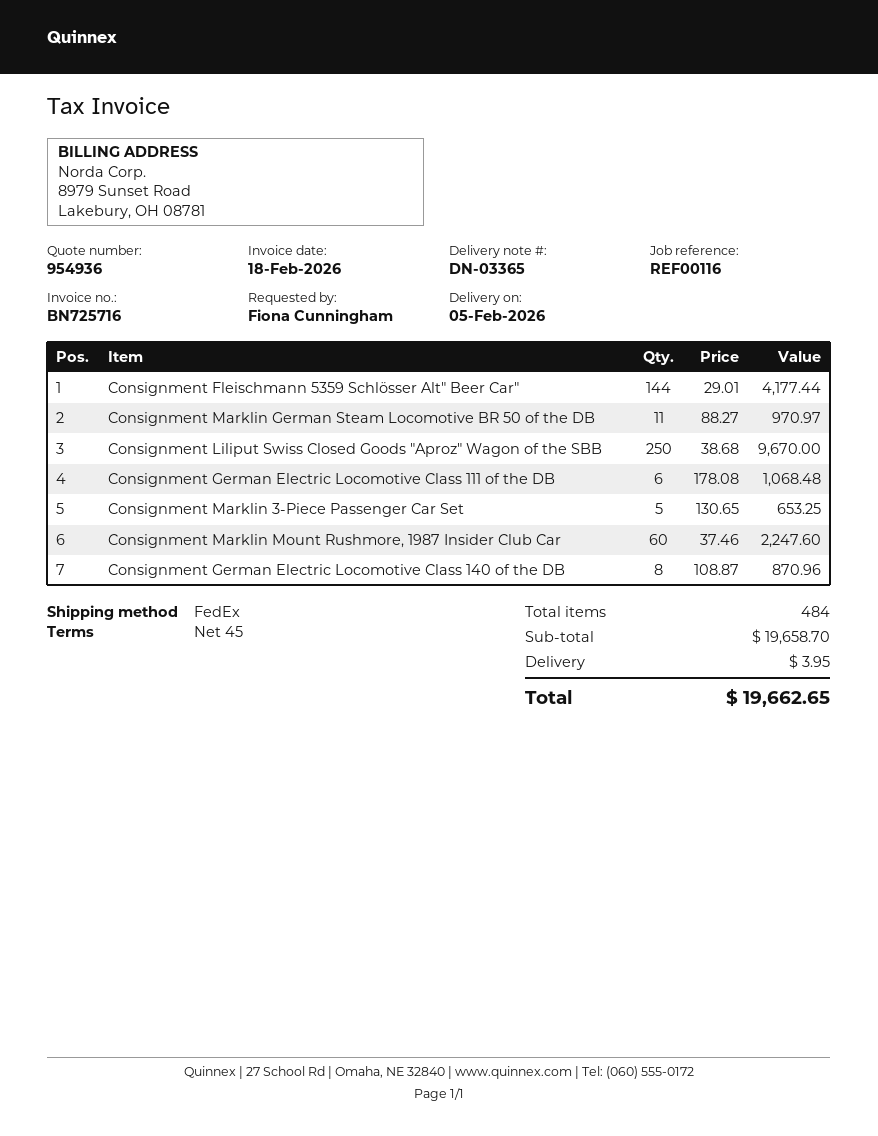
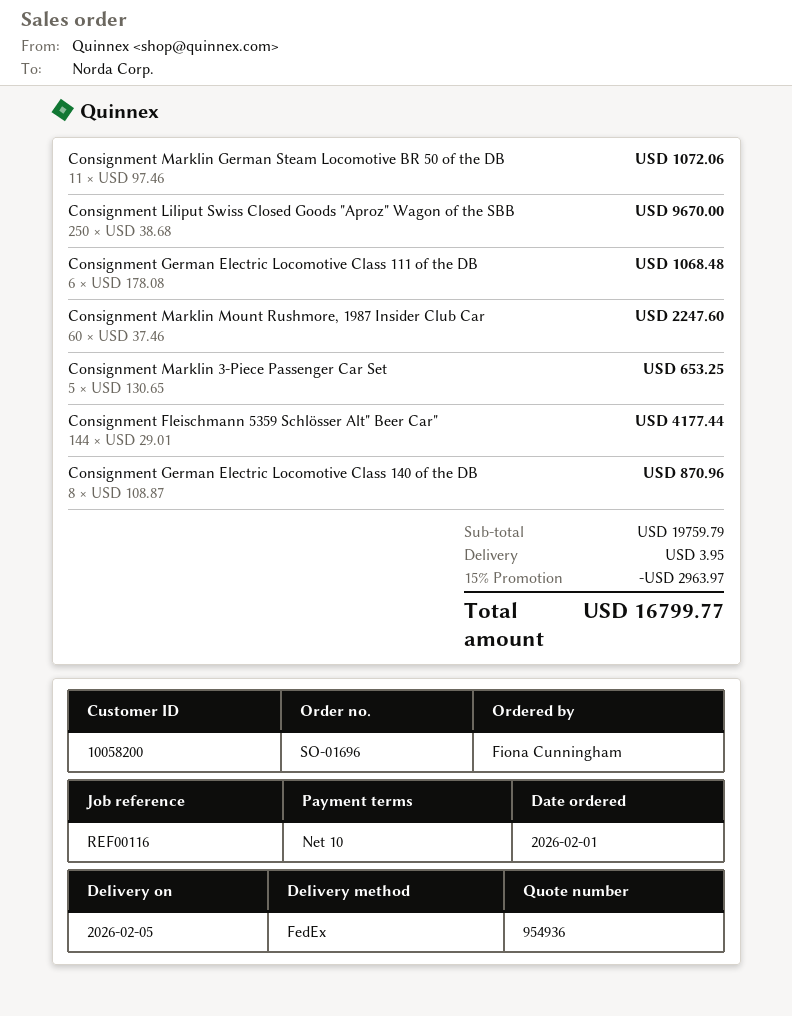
payment terms: 45 days -> 10 days
Consignment Marklin German Steam Locomotive BR 50 of the DB: 11 x 88.27 = 970.97 -> 11 x 97.46 = 1072.06
subtotal: 19658.70 -> 19759.79
discount: none -> 15% = 2963.97
total: 19662.65 -> 16799.77

